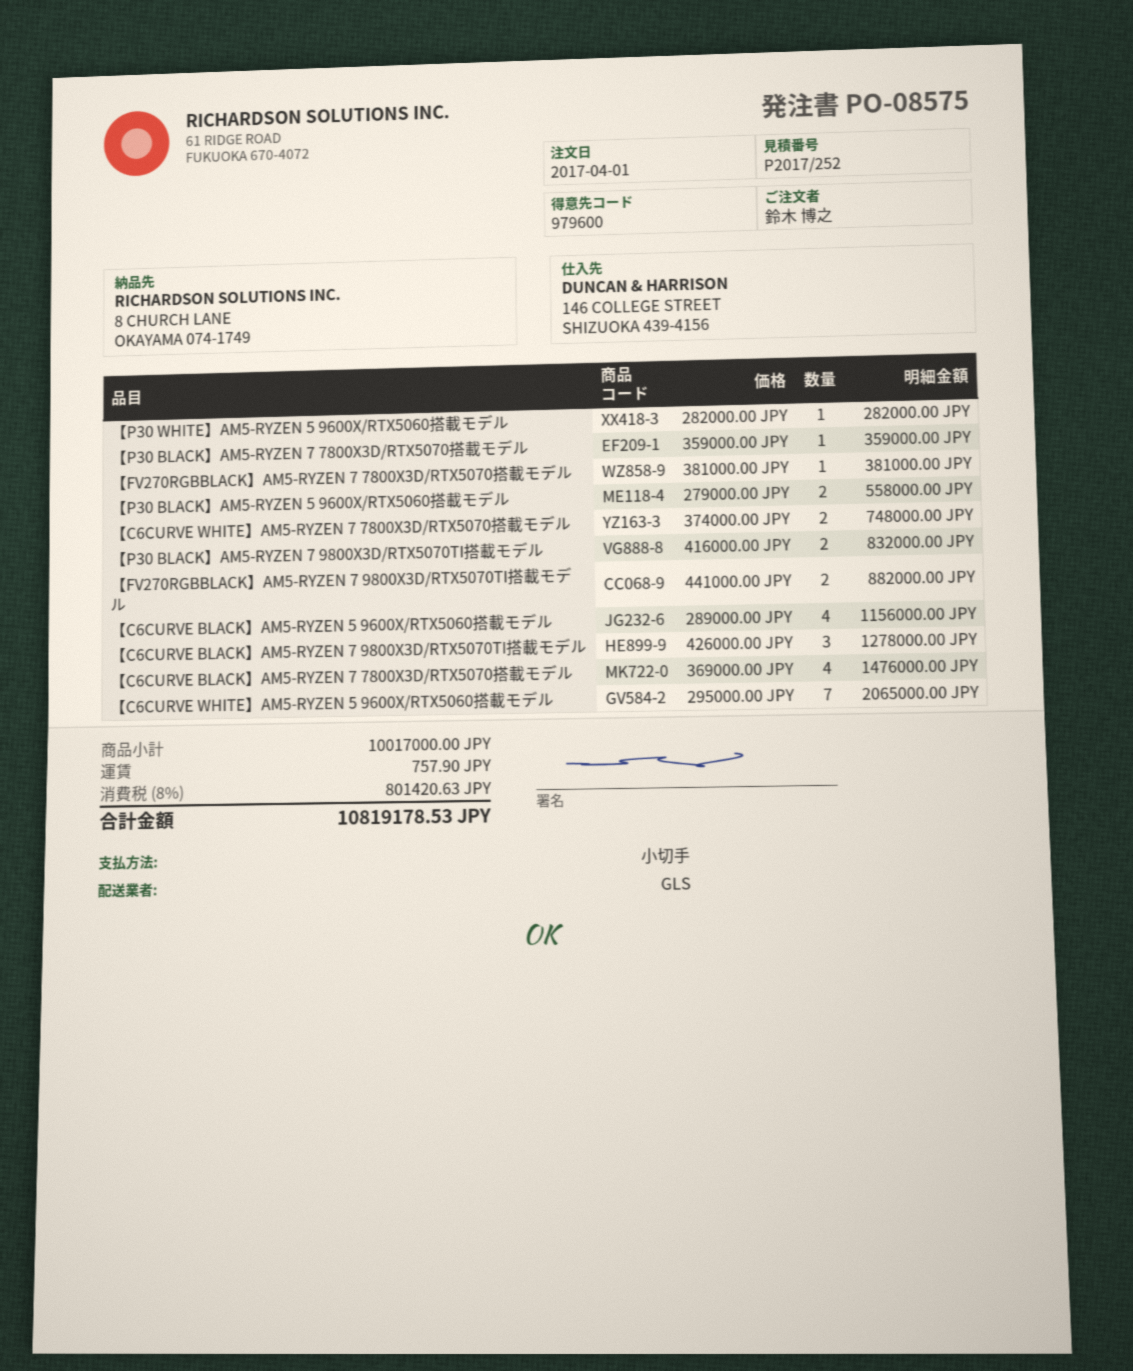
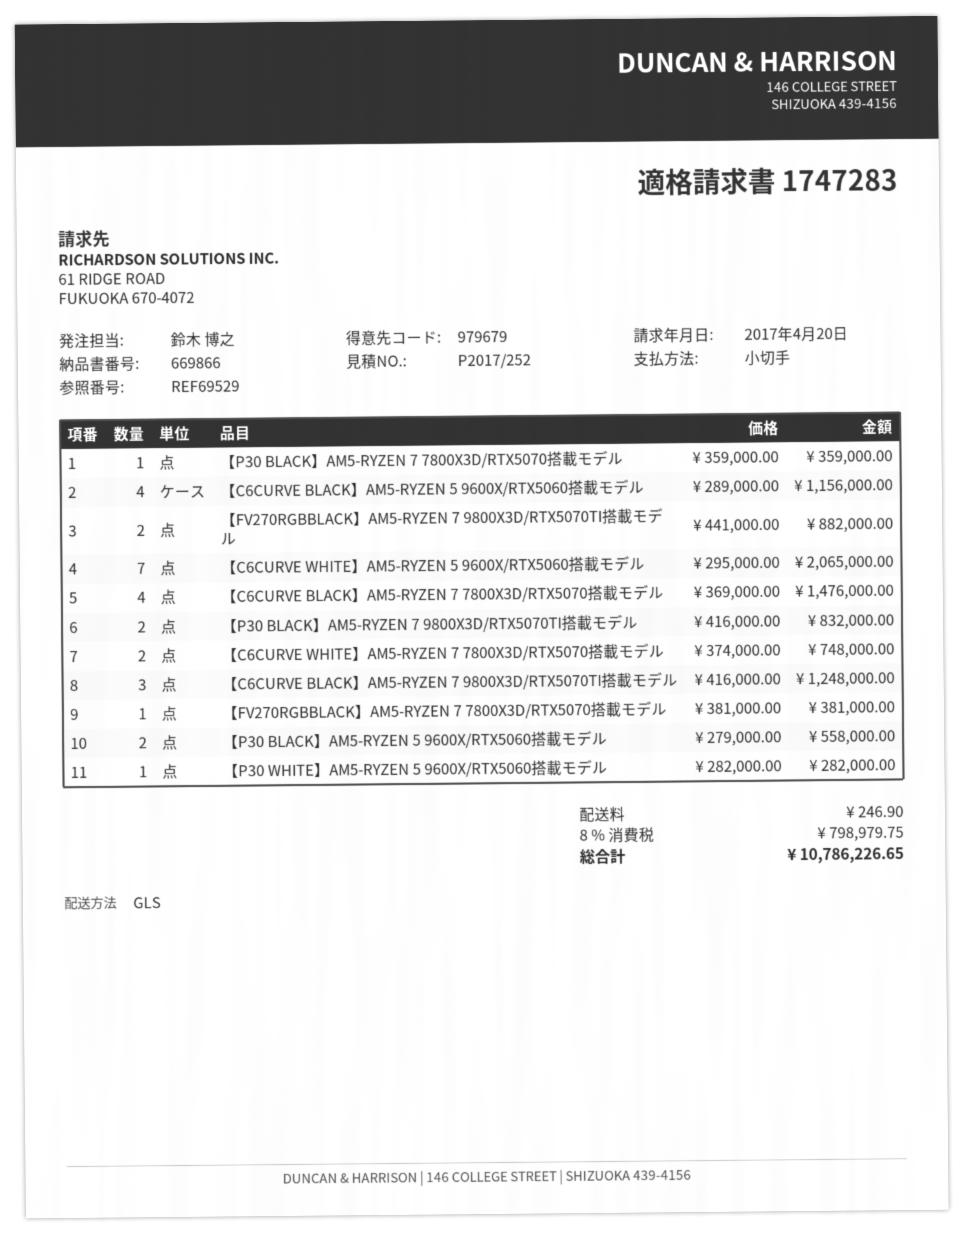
customer number: 979600 -> 979679
【C6CURVE BLACK】AM5-RYZEN 7 9800X3D/RTX5070TI搭載モデル: 3 x 426000.00 = 1278000.00 -> 3 x 416000.00 = 1248000.00
shipping: 757.90 -> 246.90
tax: 8% = 801420.63 -> 8% = 798979.75
total: 10819178.53 -> 10786226.65

